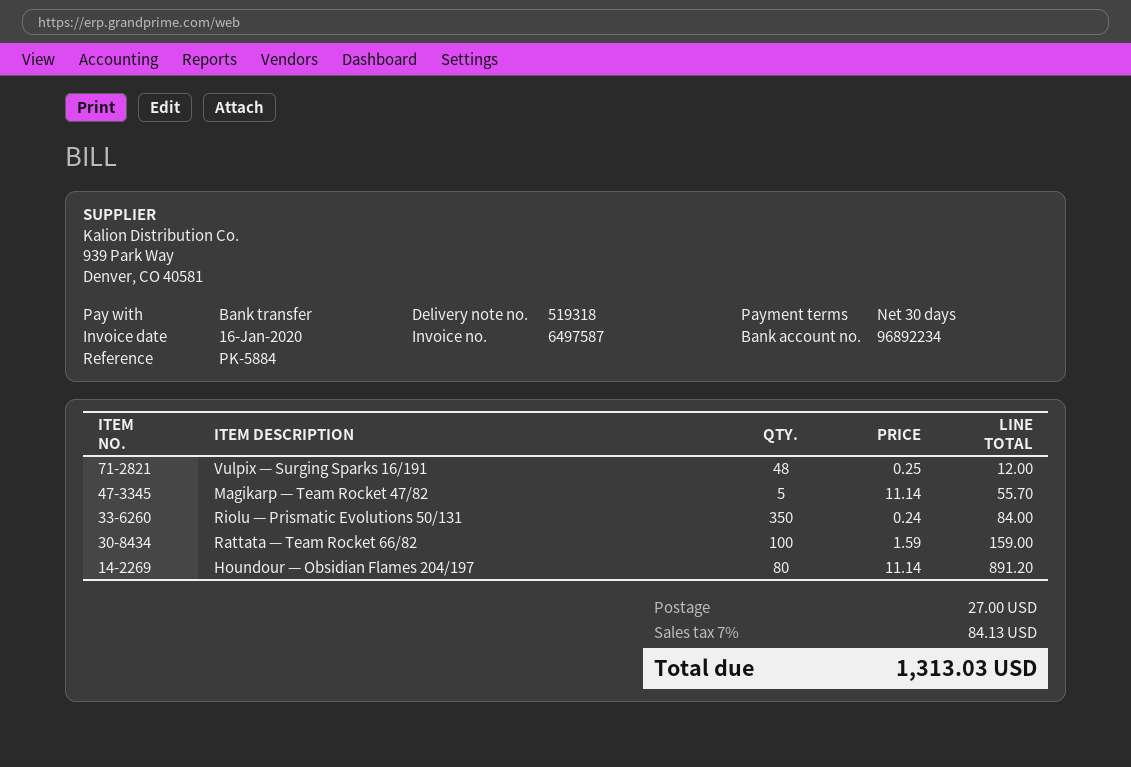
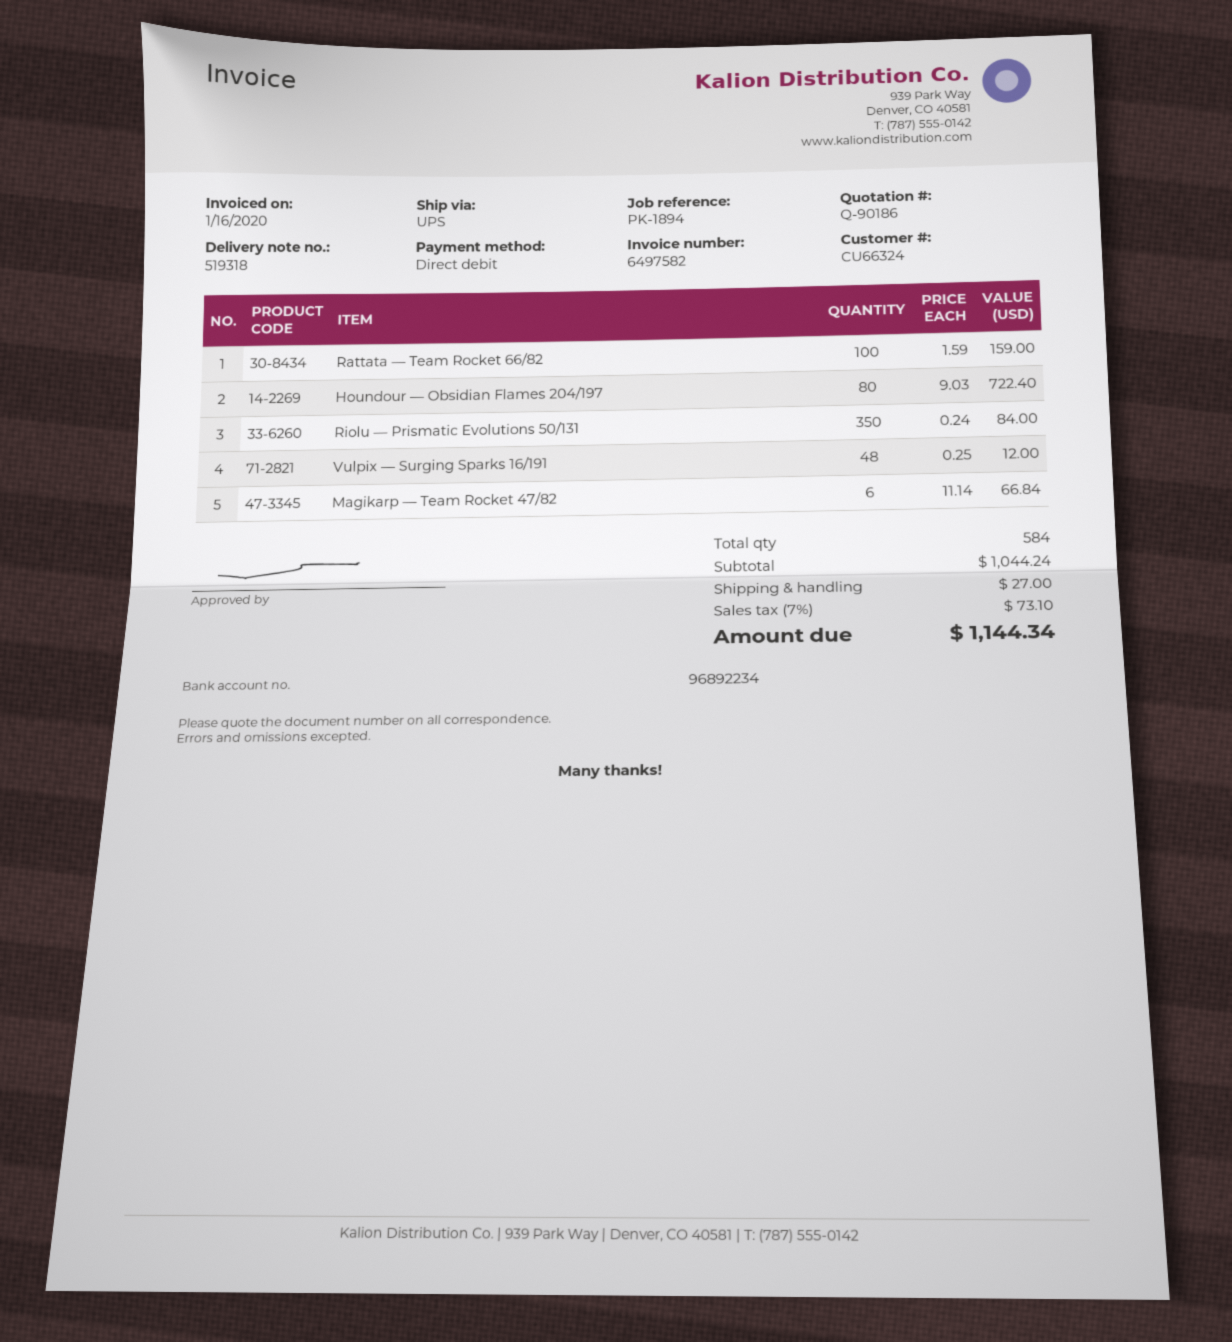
invoice number: 6497587 -> 6497582
reference: PK-5884 -> PK-1894
payment method: bank transfer -> direct debit
Magikarp — Team Rocket 47/82: 5 x 11.14 = 55.70 -> 6 x 11.14 = 66.84
Houndour — Obsidian Flames 204/197: 80 x 11.14 = 891.20 -> 80 x 9.03 = 722.40
tax: 7% = 84.13 -> 7% = 73.10
total: 1313.03 -> 1144.34

